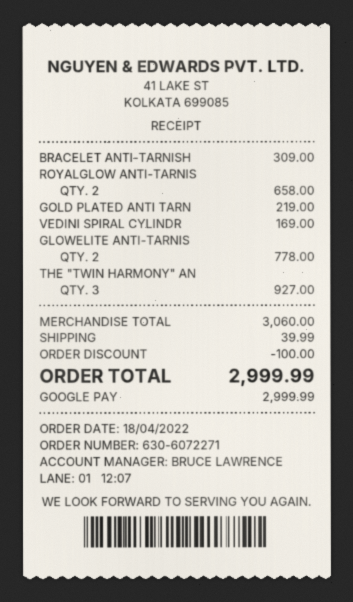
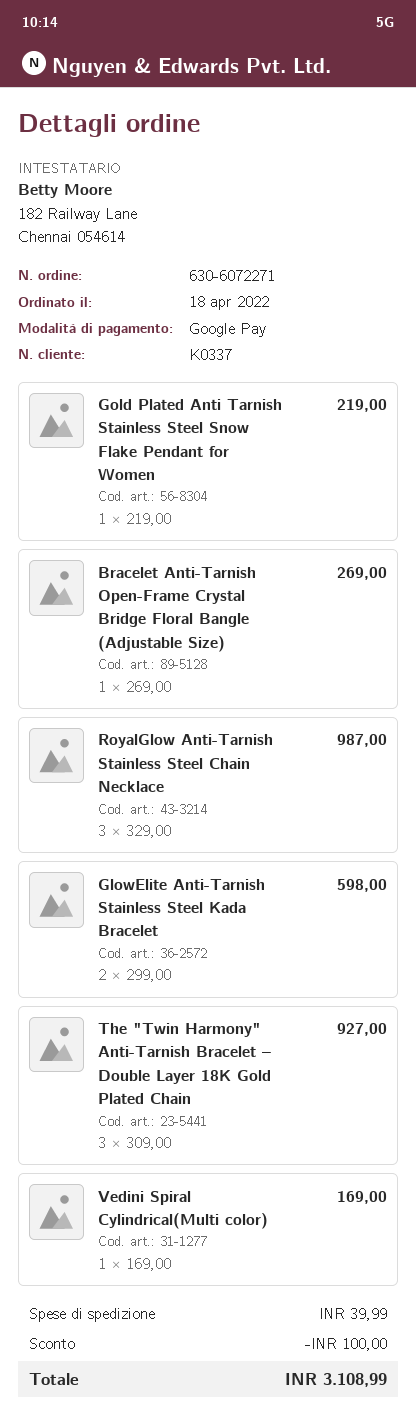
BRACELET ANTI-TARNISH: 1 for 309.00 -> 1 for 269.00
ROYALGLOW ANTI-TARNIS: 2 for 658.00 -> 3 for 987.00
GLOWELITE ANTI-TARNIS: 2 for 778.00 -> 2 for 598.00
total: 2999.99 -> 3108.99

